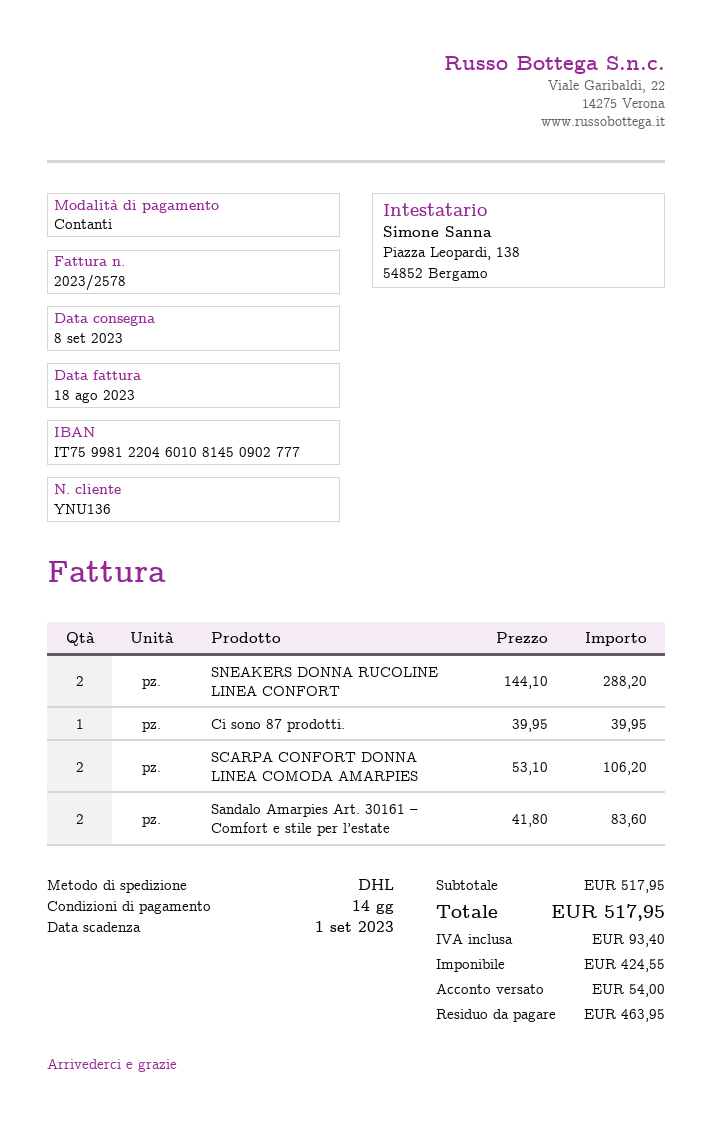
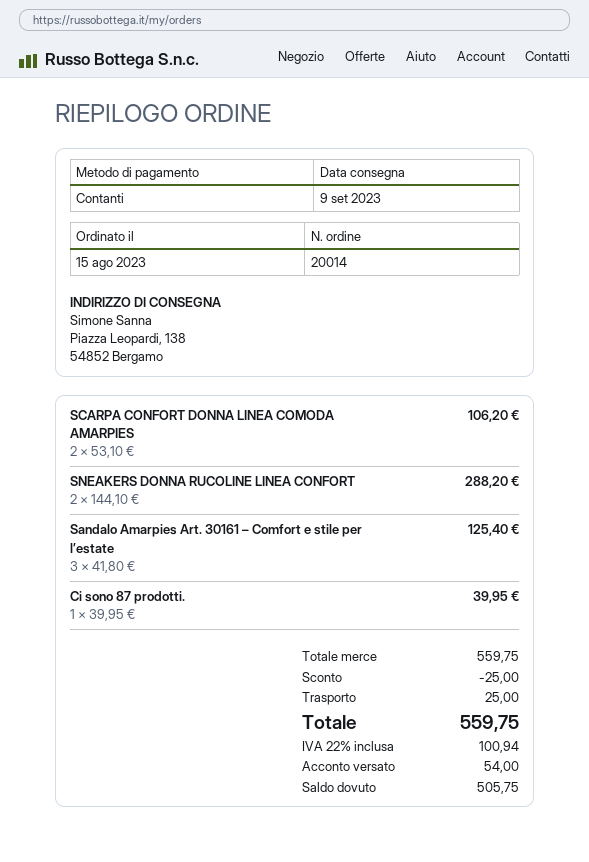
delivery date: 2023-09-08 -> 2023-09-09
Sandalo Amarpies Art. 30161 – Comfort e stile per l’estate: 2 x 41.80 = 83.60 -> 3 x 41.80 = 125.40
subtotal: 517.95 -> 559.75
discount: none -> 25.00
shipping: none -> 25.00
tax: 93.40 -> 100.94
total: 517.95 -> 559.75
balance: 463.95 -> 505.75

